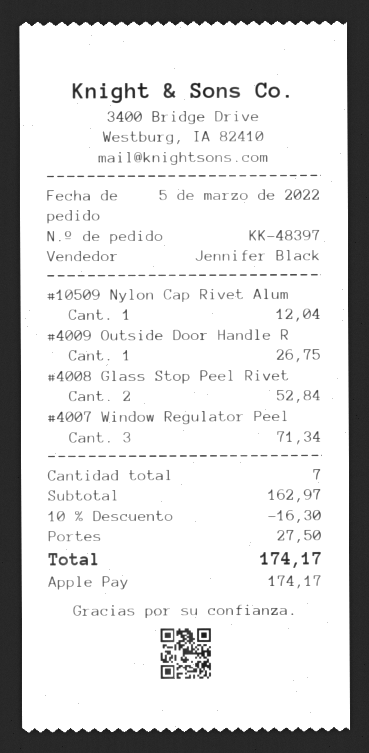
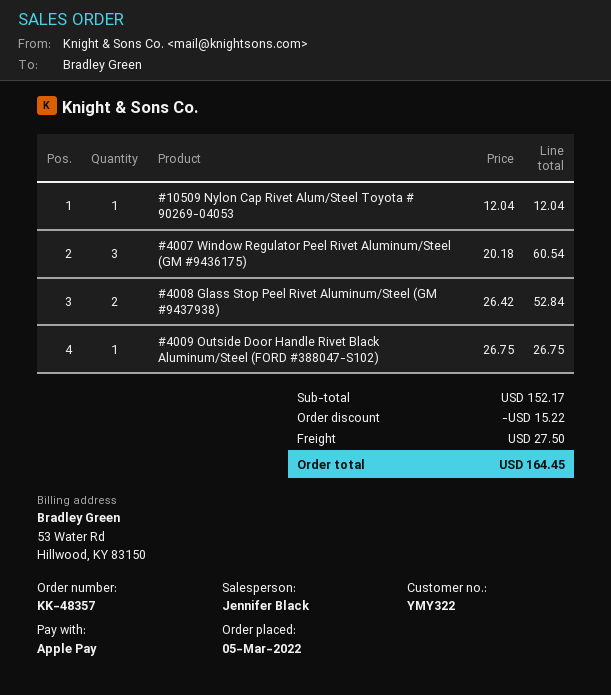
order number: KK-48397 -> KK-48357
#4007 Window Regulator Peel: 3 for 71.34 -> 3 for 60.54
subtotal: 162.97 -> 152.17
discount: 16.30 -> 15.22
total: 174.17 -> 164.45

